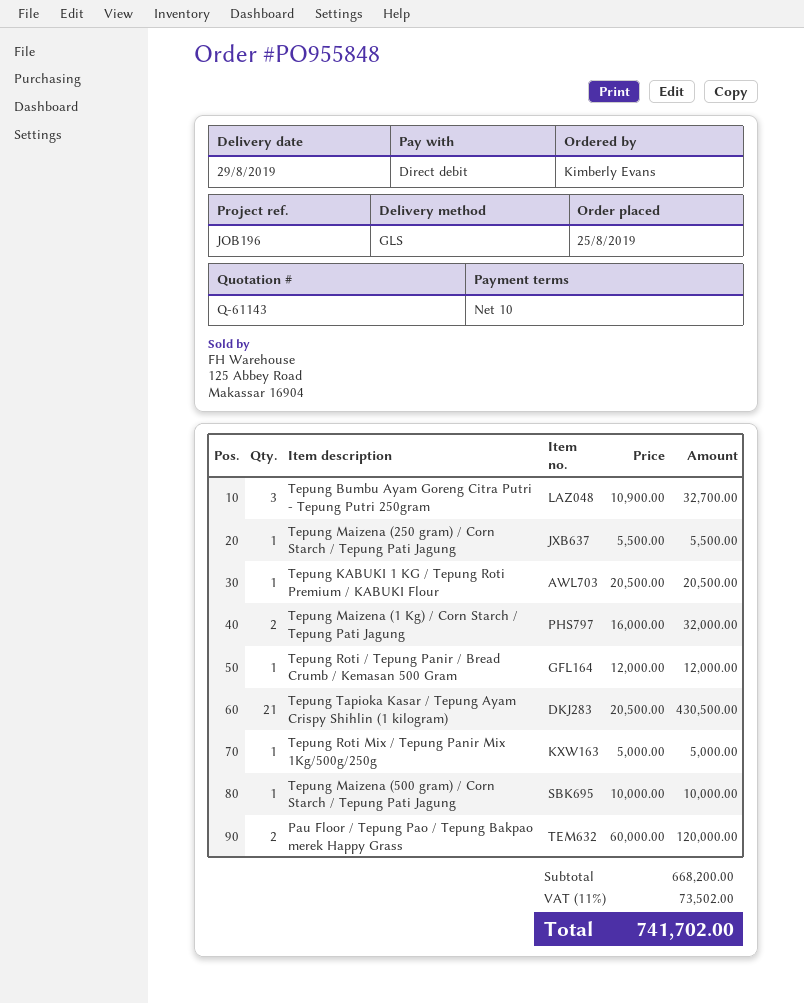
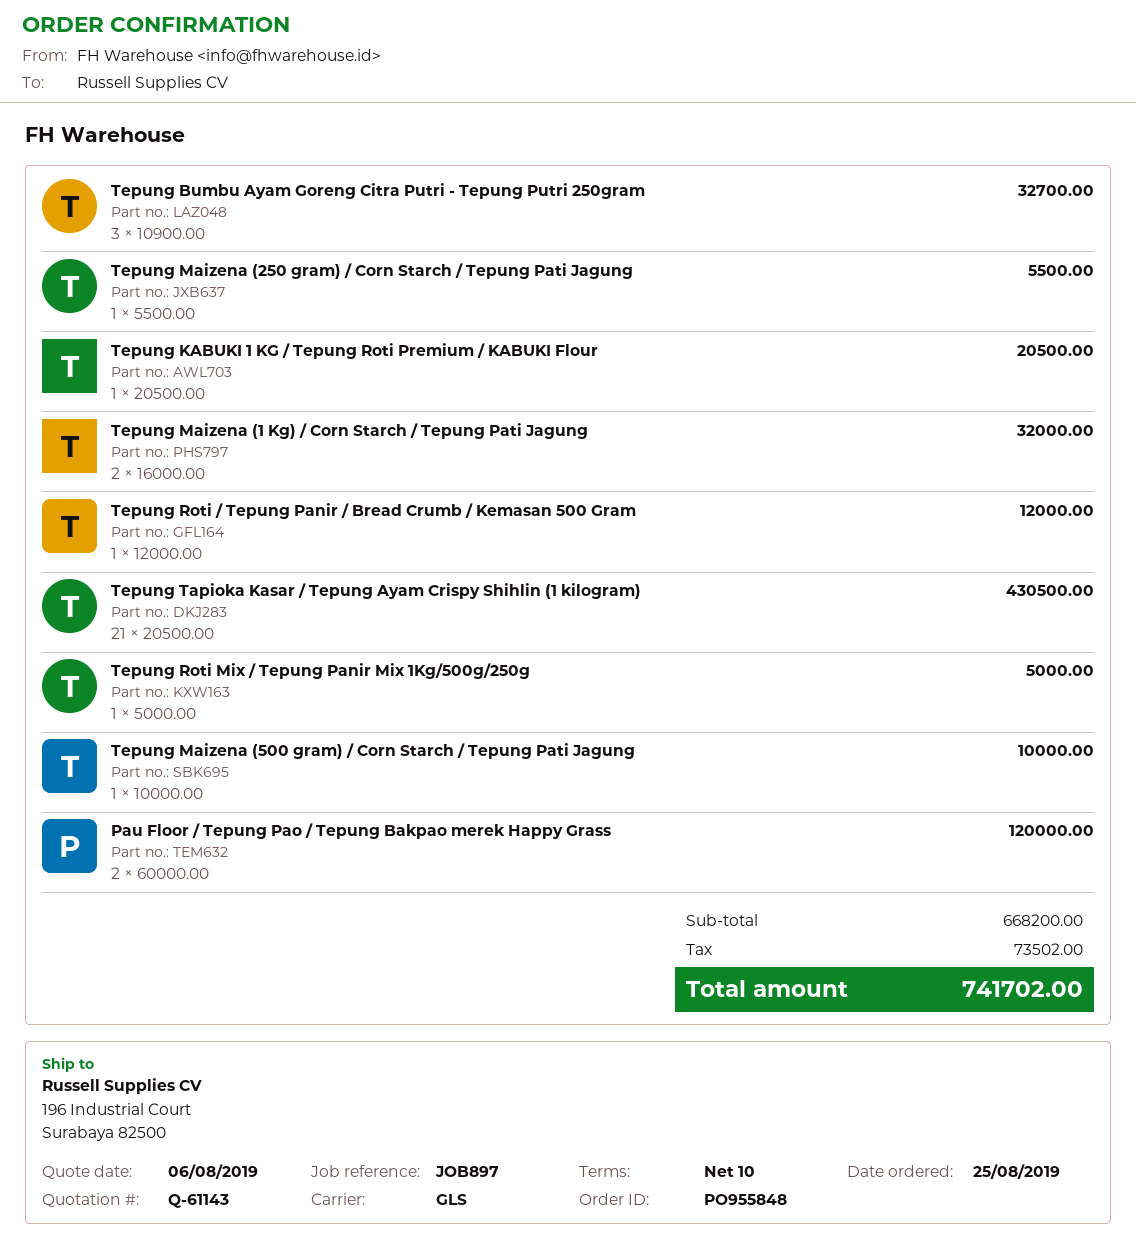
reference: JOB196 -> JOB897

